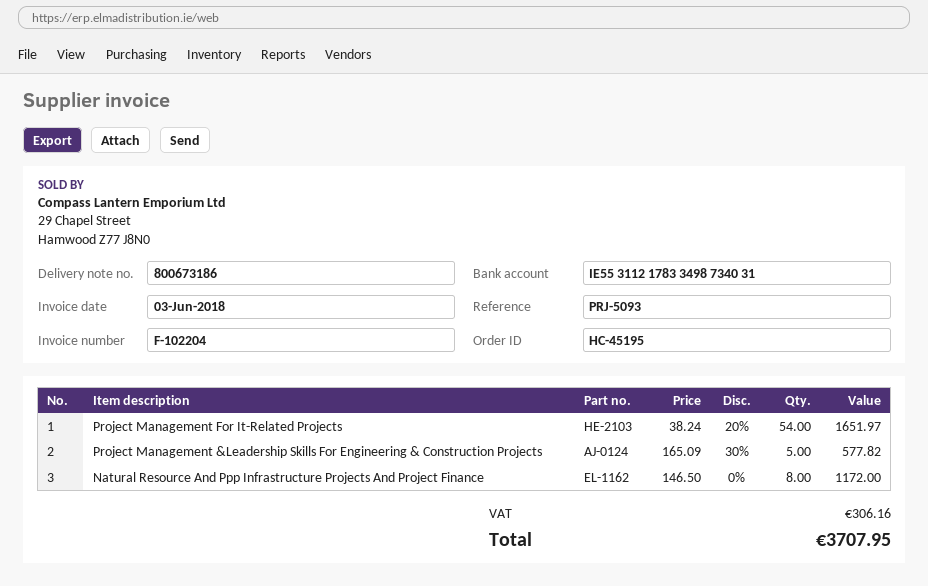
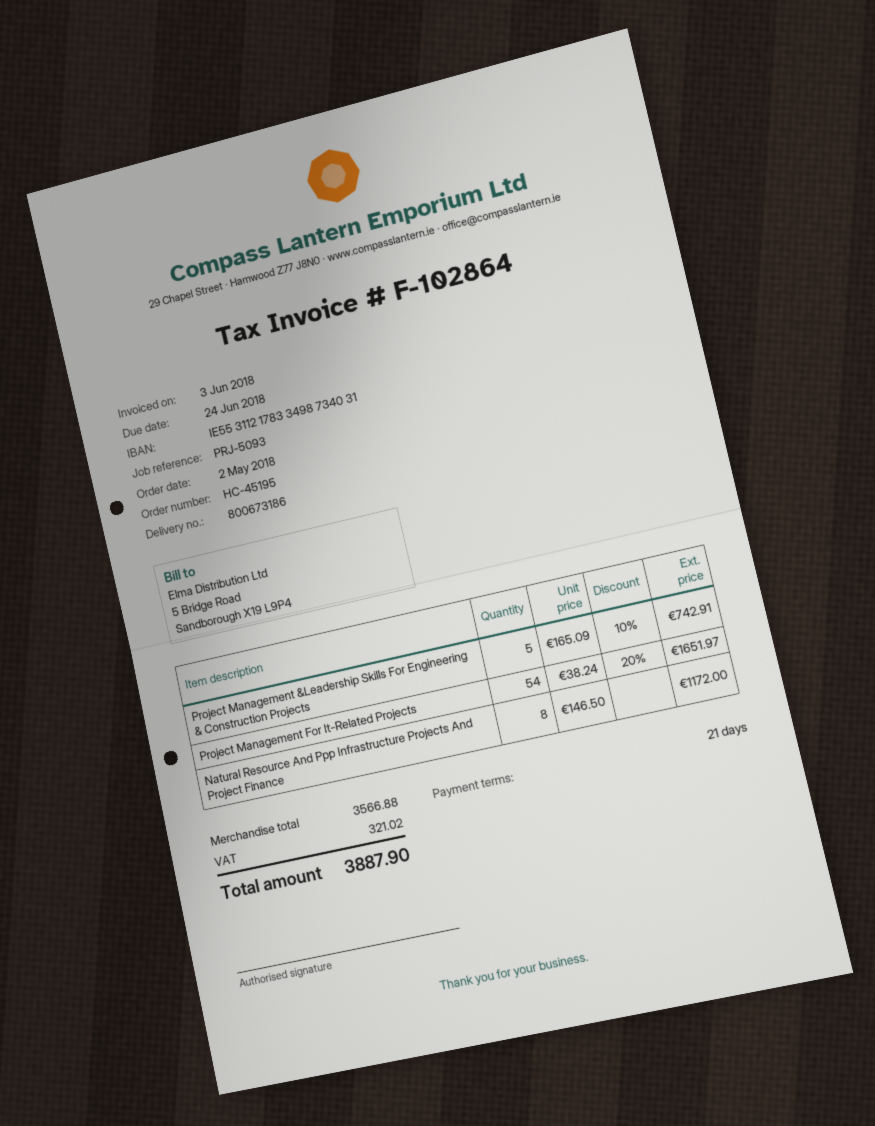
invoice number: F-102204 -> F-102864
Project Management &Leadership Skills For Engineering & Construction Projects: 5 x 165.09 - 30% = 577.82 -> 5 x 165.09 - 10% = 742.91
tax: 306.16 -> 321.02
total: 3707.95 -> 3887.90

